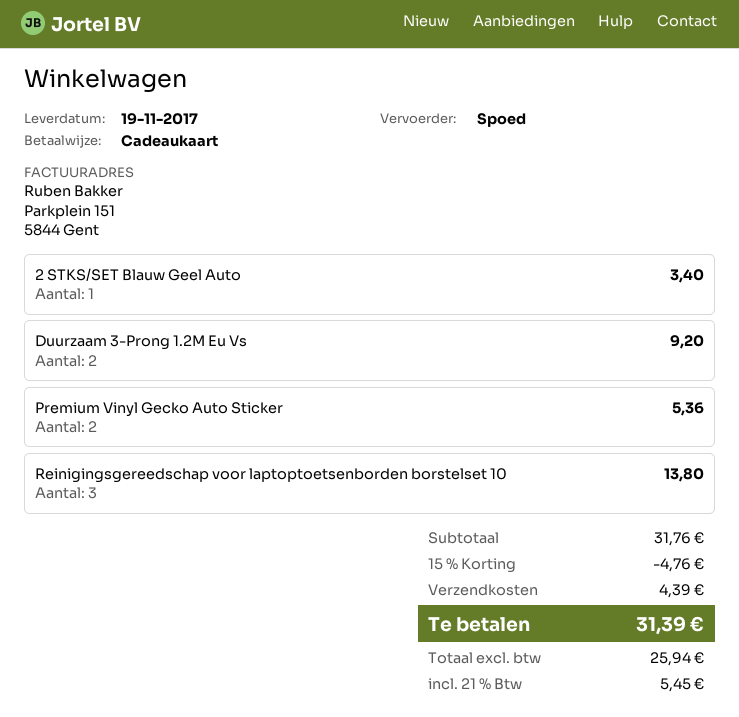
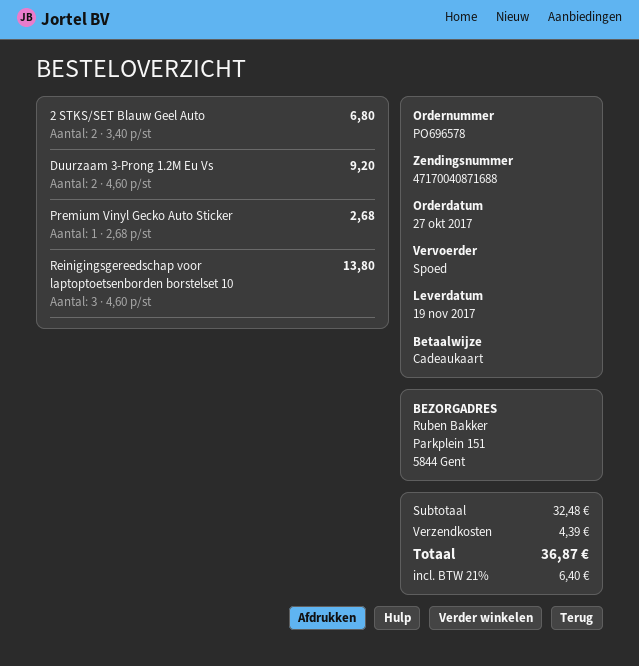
2 STKS/SET Blauw Geel Auto: 1 for 3.40 -> 2 for 6.80
Premium Vinyl Gecko Auto Sticker: 2 for 5.36 -> 1 for 2.68
subtotal: 31.76 -> 32.48
discount: 15% = 4.76 -> none
tax: 21% = 5.45 -> 21% = 6.40
total: 31.39 -> 36.87

